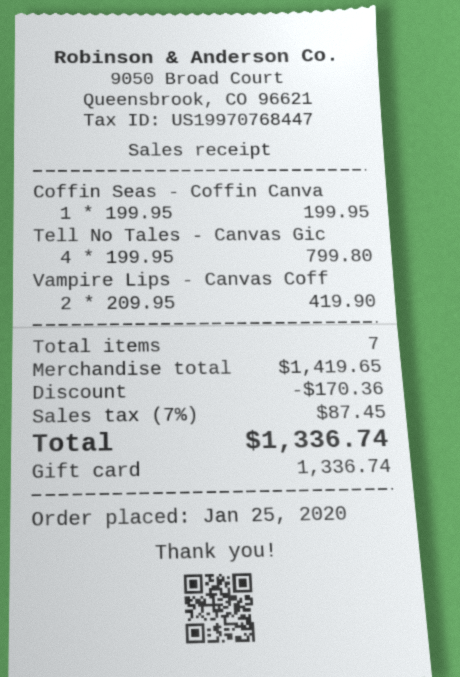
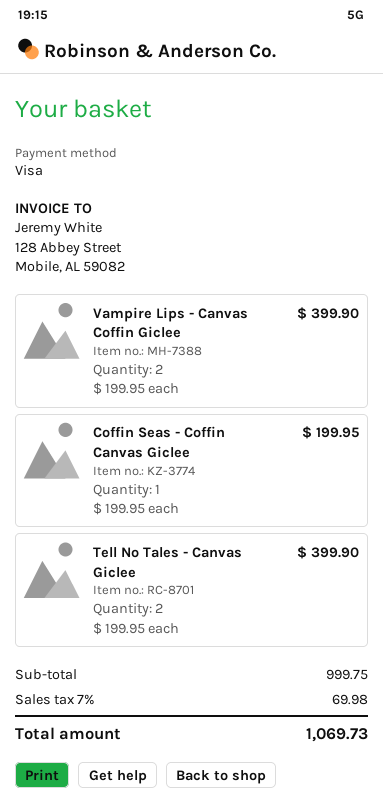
payment method: gift card -> Visa
Tell No Tales - Canvas Gic: 4 x 199.95 = 799.80 -> 2 x 199.95 = 399.90
Vampire Lips - Canvas Coff: 2 x 209.95 = 419.90 -> 2 x 199.95 = 399.90
subtotal: 1419.65 -> 999.75
discount: 170.36 -> none
tax: 7% = 87.45 -> 7% = 69.98
total: 1336.74 -> 1069.73

